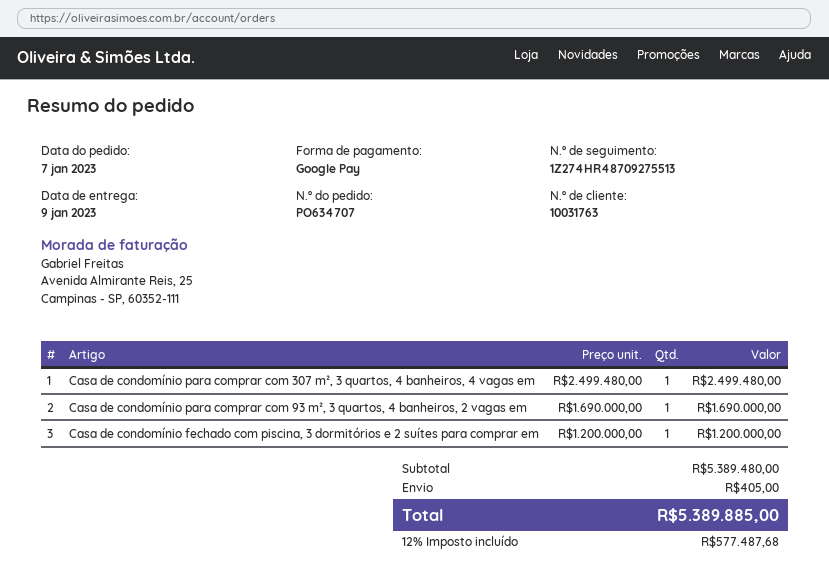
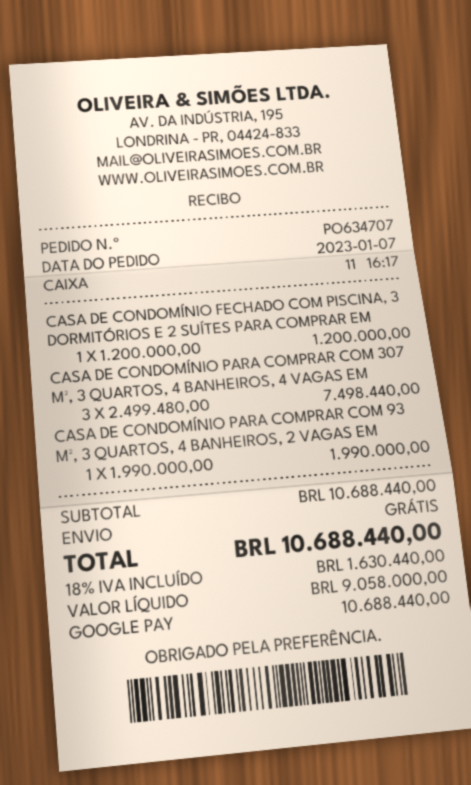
Casa de condomínio para comprar com 307 m², 3 quartos, 4 banheiros, 4 vagas em: 1 x 2499480.00 = 2499480.00 -> 3 x 2499480.00 = 7498440.00
Casa de condomínio para comprar com 93 m², 3 quartos, 4 banheiros, 2 vagas em: 1 x 1690000.00 = 1690000.00 -> 1 x 1990000.00 = 1990000.00
subtotal: 5389480.00 -> 10688440.00
shipping: 405.00 -> 0.00
tax: 12% = 577487.68 -> 18% = 1630440.00
total: 5389885.00 -> 10688440.00

